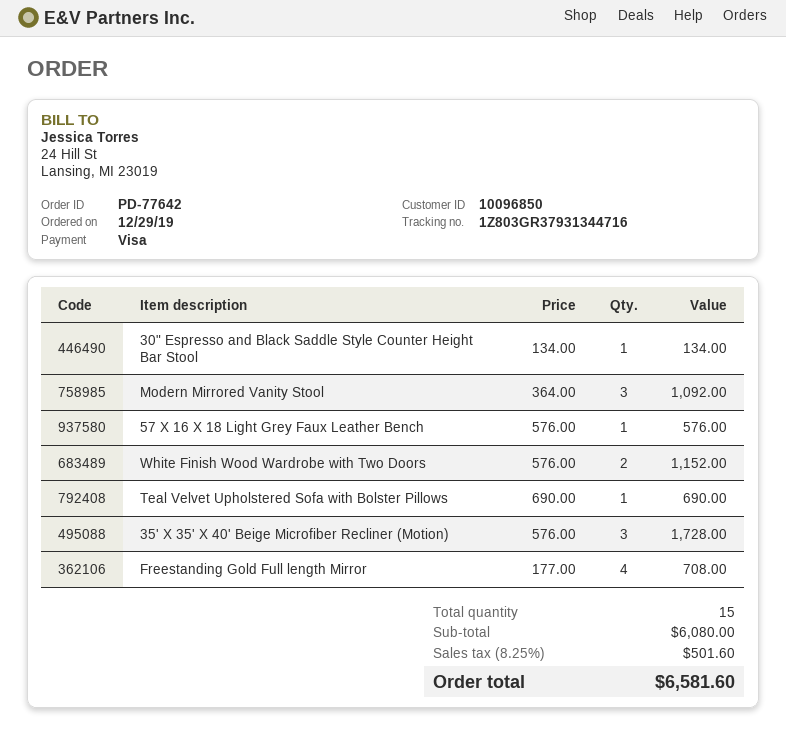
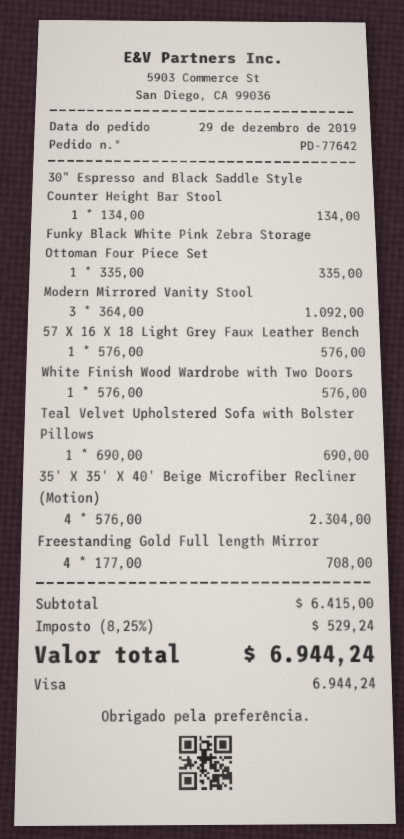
White Finish Wood Wardrobe with Two Doors: 2 x 576.00 = 1152.00 -> 1 x 576.00 = 576.00
35' X 35' X 40' Beige Microfiber Recliner (Motion): 3 x 576.00 = 1728.00 -> 4 x 576.00 = 2304.00
Funky Black White Pink Zebra Storage Ottoman Four Piece Set: none -> 1 x 335.00 = 335.00
subtotal: 6080.00 -> 6415.00
tax: 8.25% = 501.60 -> 8.25% = 529.24
total: 6581.60 -> 6944.24

